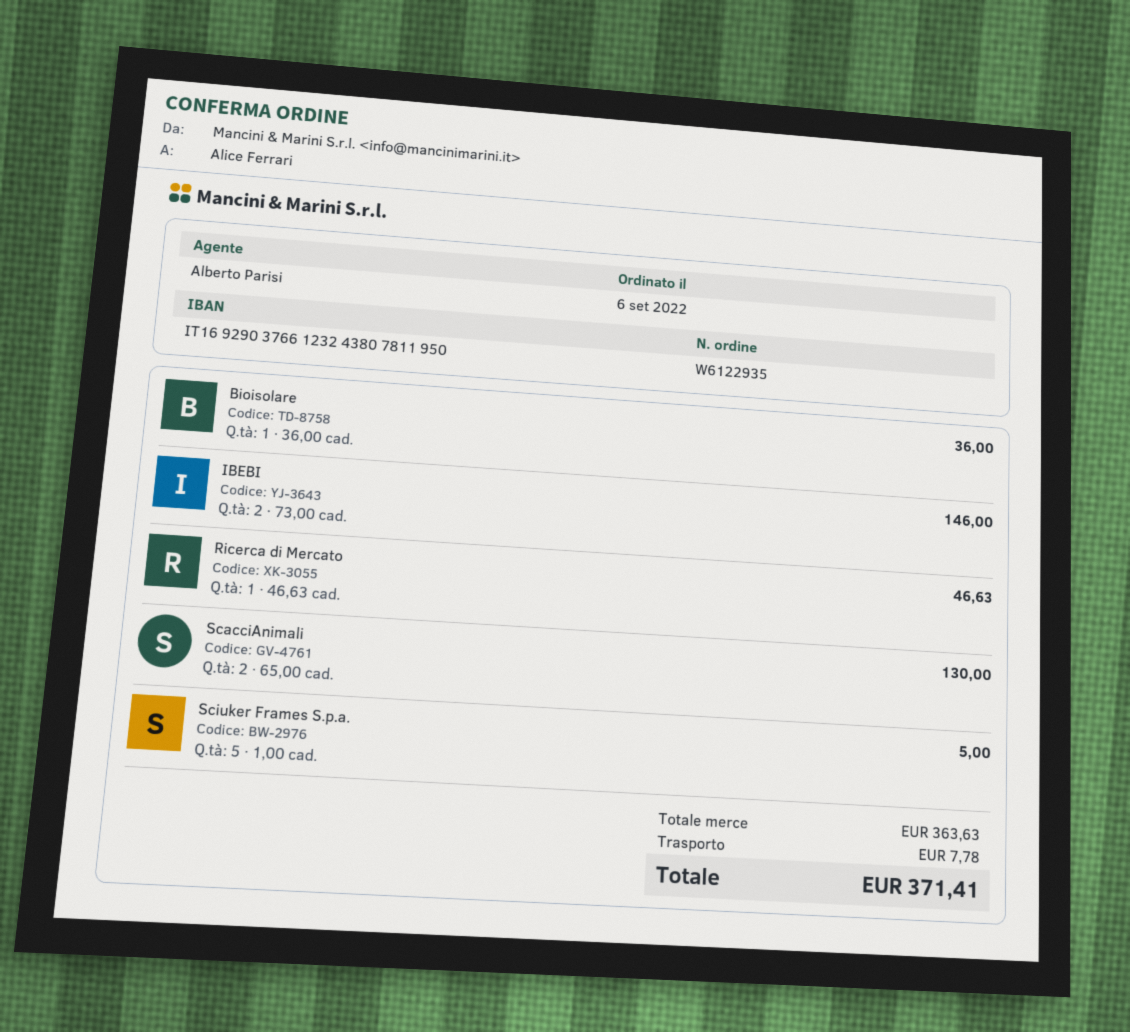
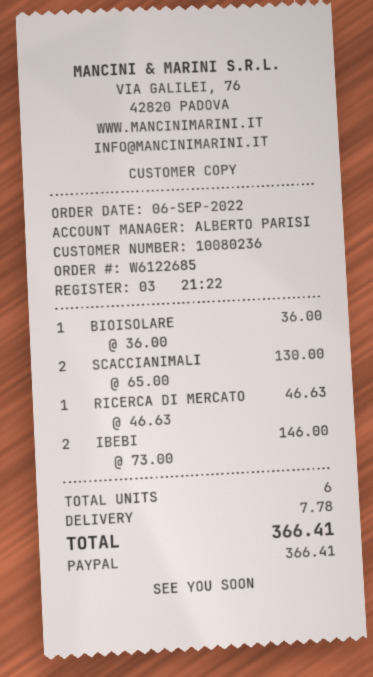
order number: W6122935 -> W6122685
Sciuker Frames S.p.a.: 5 x 1.00 = 5.00 -> none
total: 371.41 -> 366.41

